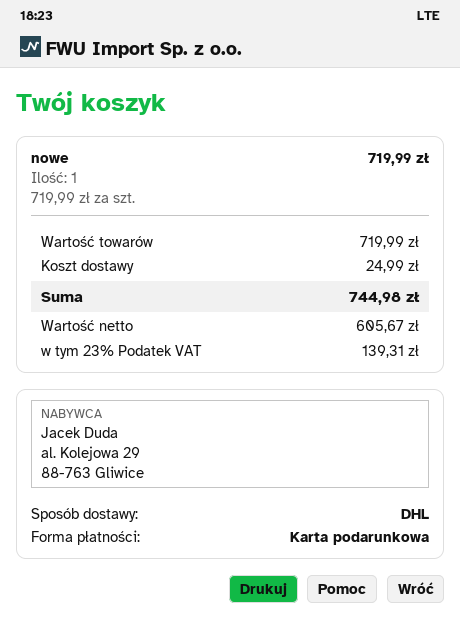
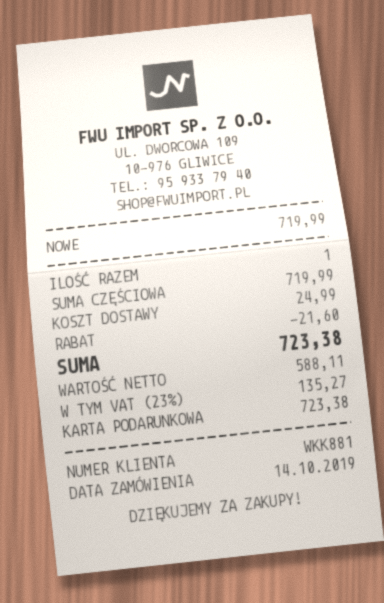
discount: none -> 21.60
net: 605.67 -> 588.11
tax: 23% = 139.31 -> 23% = 135.27
total: 744.98 -> 723.38

